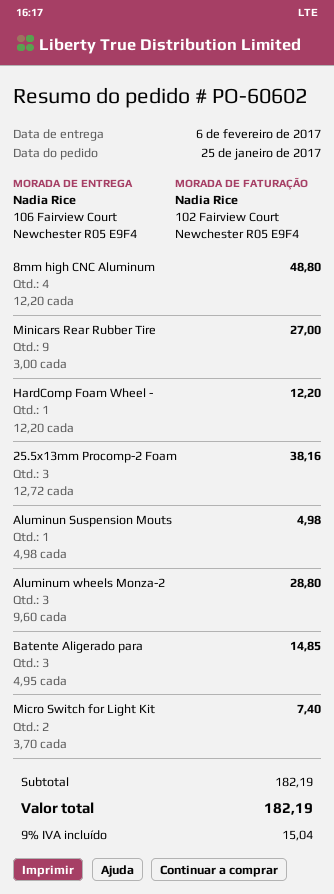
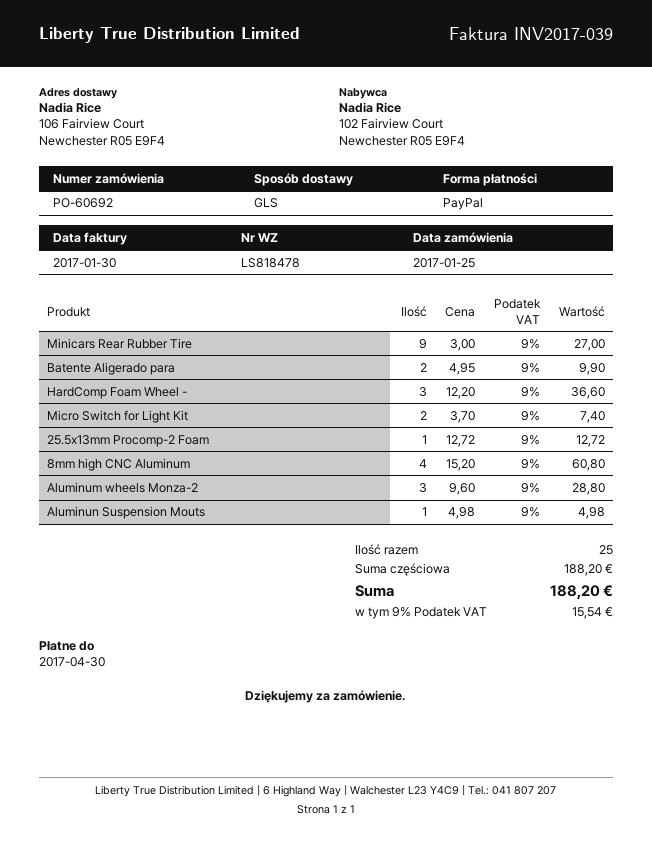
order number: PO-60602 -> PO-60692
8mm high CNC Aluminum: 4 x 12.20 = 48.80 -> 4 x 15.20 = 60.80
HardComp Foam Wheel -: 1 x 12.20 = 12.20 -> 3 x 12.20 = 36.60
25.5x13mm Procomp-2 Foam: 3 x 12.72 = 38.16 -> 1 x 12.72 = 12.72
Batente Aligerado para: 3 x 4.95 = 14.85 -> 2 x 4.95 = 9.90
subtotal: 182.19 -> 188.20
tax: 9% = 15.04 -> 9% = 15.54
total: 182.19 -> 188.20

